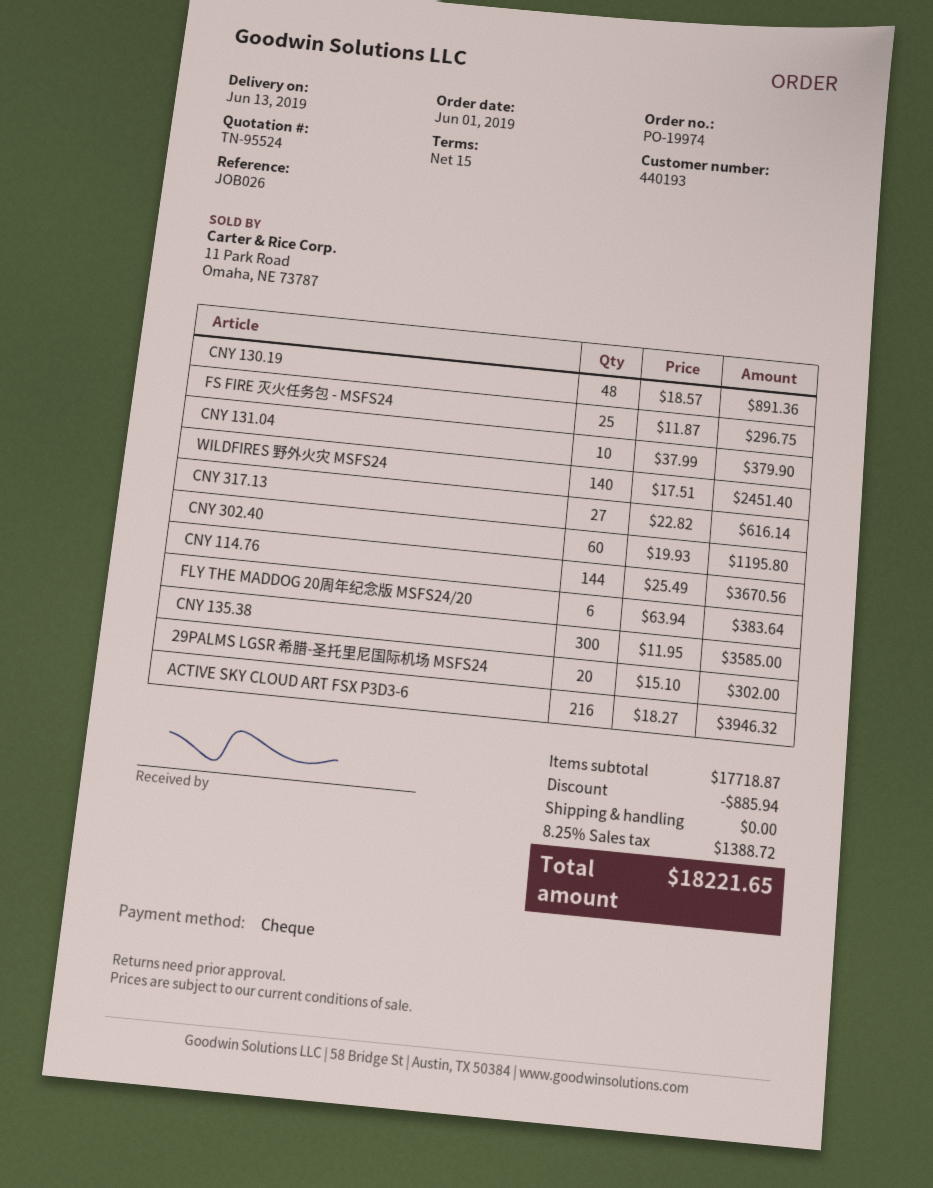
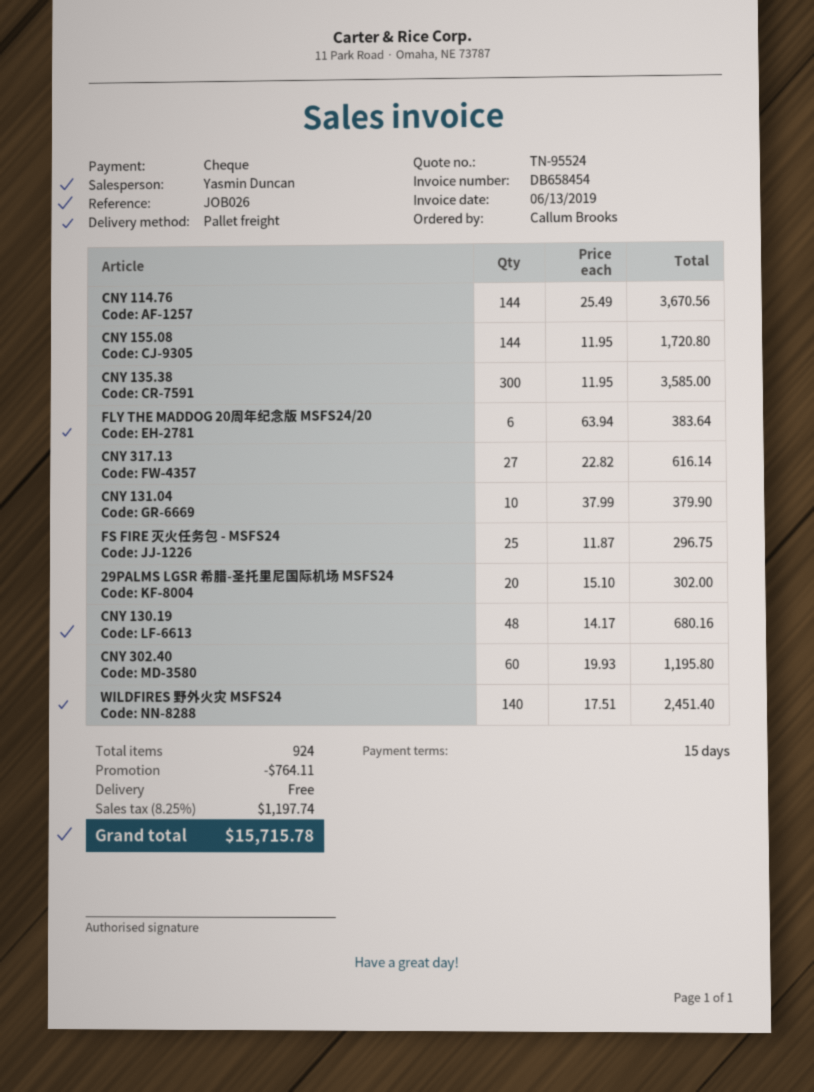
CNY 130.19: 48 x 18.57 = 891.36 -> 48 x 14.17 = 680.16
ACTIVE SKY CLOUD ART FSX P3D3-6: 216 x 18.27 = 3946.32 -> none
CNY 155.08: none -> 144 x 11.95 = 1720.80
discount: 885.94 -> 764.11
tax: 8.25% = 1388.72 -> 8.25% = 1197.74
total: 18221.65 -> 15715.78

